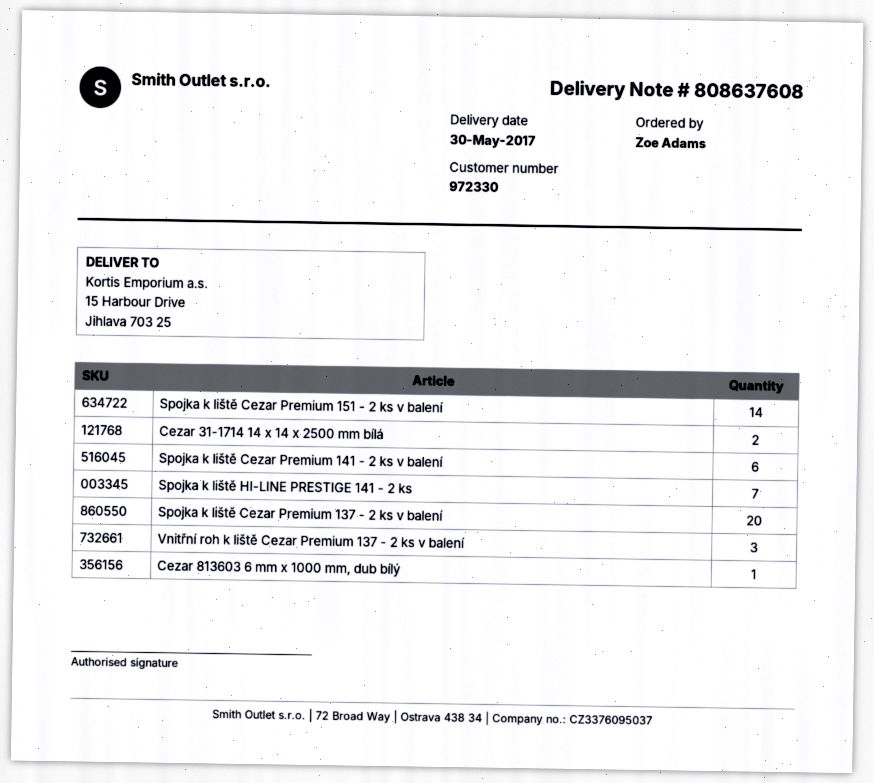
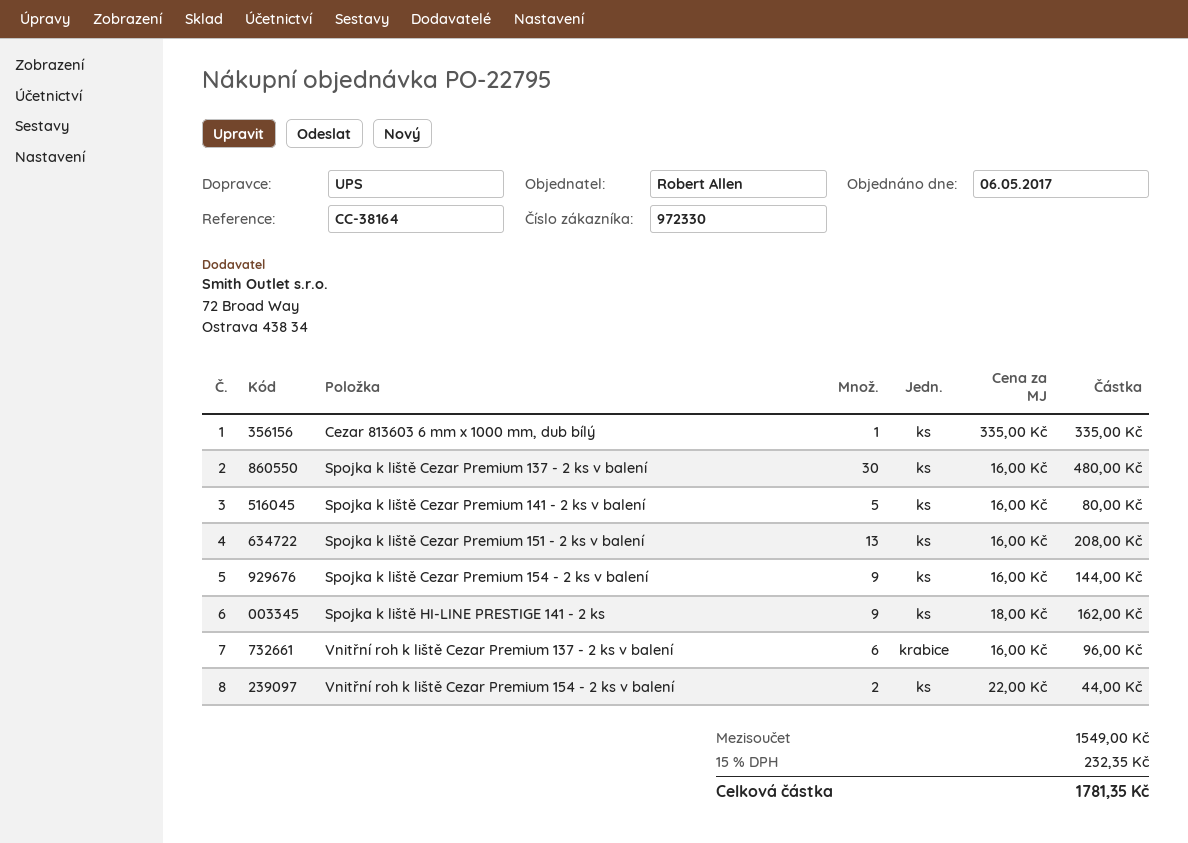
ordered by: Zoe Adams -> Robert Allen
Spojka k liště Cezar Premium 151 - 2 ks v balení: 14 -> 13
Cezar 31-1714 14 x 14 x 2500 mm bílá: 2 -> none
Spojka k liště Cezar Premium 141 - 2 ks v balení: 6 -> 5
Spojka k liště HI-LINE PRESTIGE 141 - 2 ks: 7 -> 9
Spojka k liště Cezar Premium 137 - 2 ks v balení: 20 -> 30
Vnitřní roh k liště Cezar Premium 137 - 2 ks v balení: 3 -> 6
Spojka k liště Cezar Premium 154 - 2 ks v balení: none -> 9
Vnitřní roh k liště Cezar Premium 154 - 2 ks v balení: none -> 2

